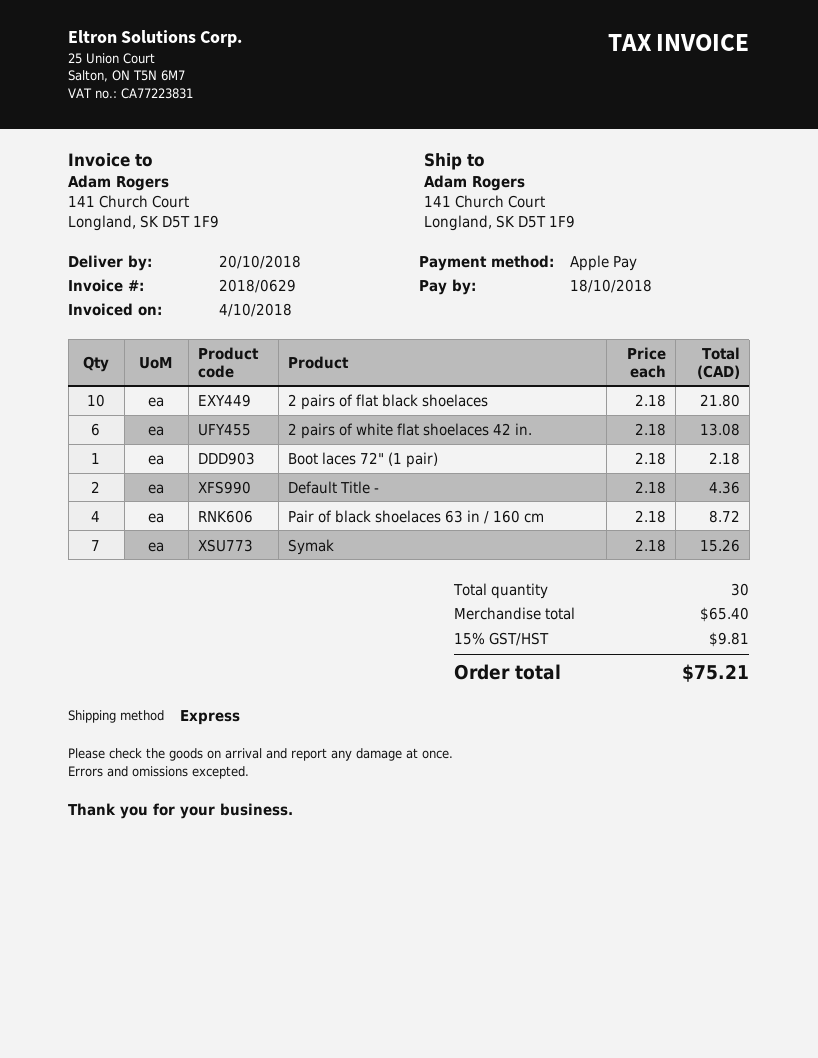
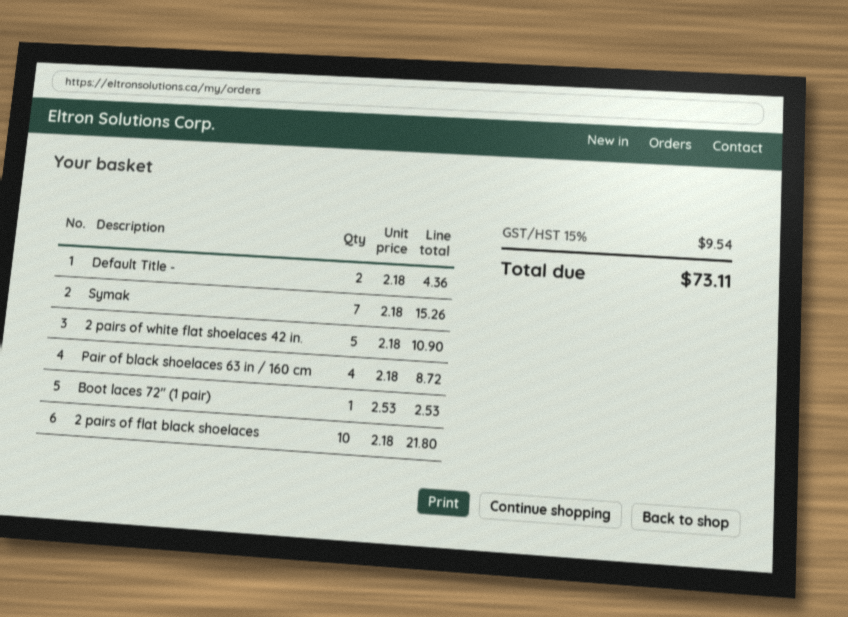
2 pairs of white flat shoelaces 42 in.: 6 x 2.18 = 13.08 -> 5 x 2.18 = 10.90
Boot laces 72" (1 pair): 1 x 2.18 = 2.18 -> 1 x 2.53 = 2.53
tax: 15% = 9.81 -> 15% = 9.54
total: 75.21 -> 73.11

